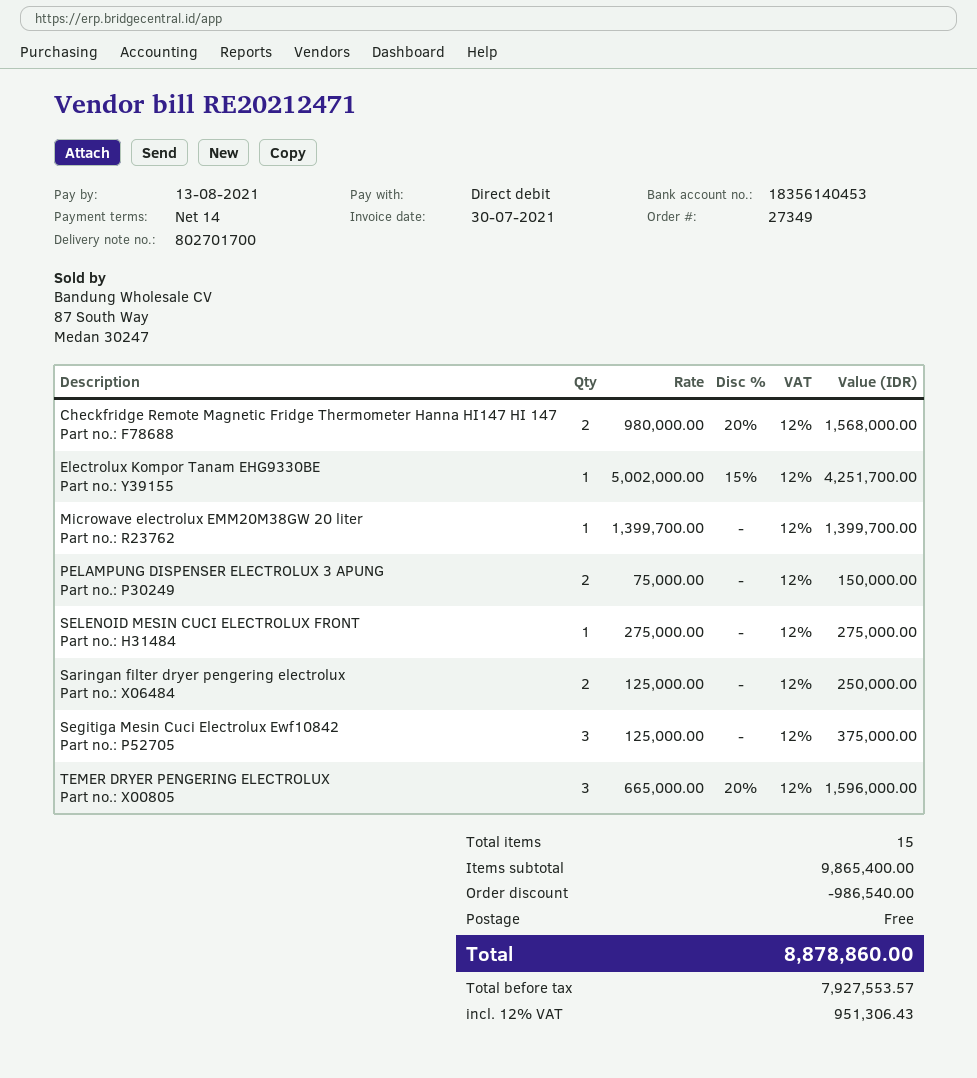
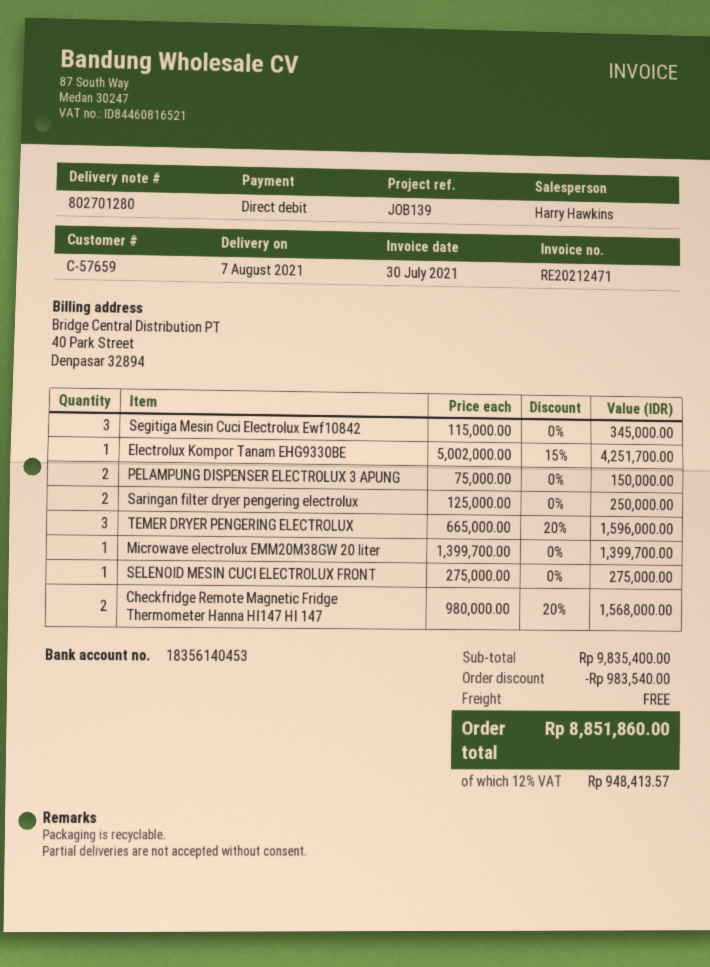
delivery note number: 802701700 -> 802701280
Segitiga Mesin Cuci Electrolux Ewf10842: 3 x 125000.00 = 375000.00 -> 3 x 115000.00 = 345000.00
subtotal: 9865400.00 -> 9835400.00
discount: 986540.00 -> 983540.00
tax: 12% = 951306.43 -> 12% = 948413.57
total: 8878860.00 -> 8851860.00

